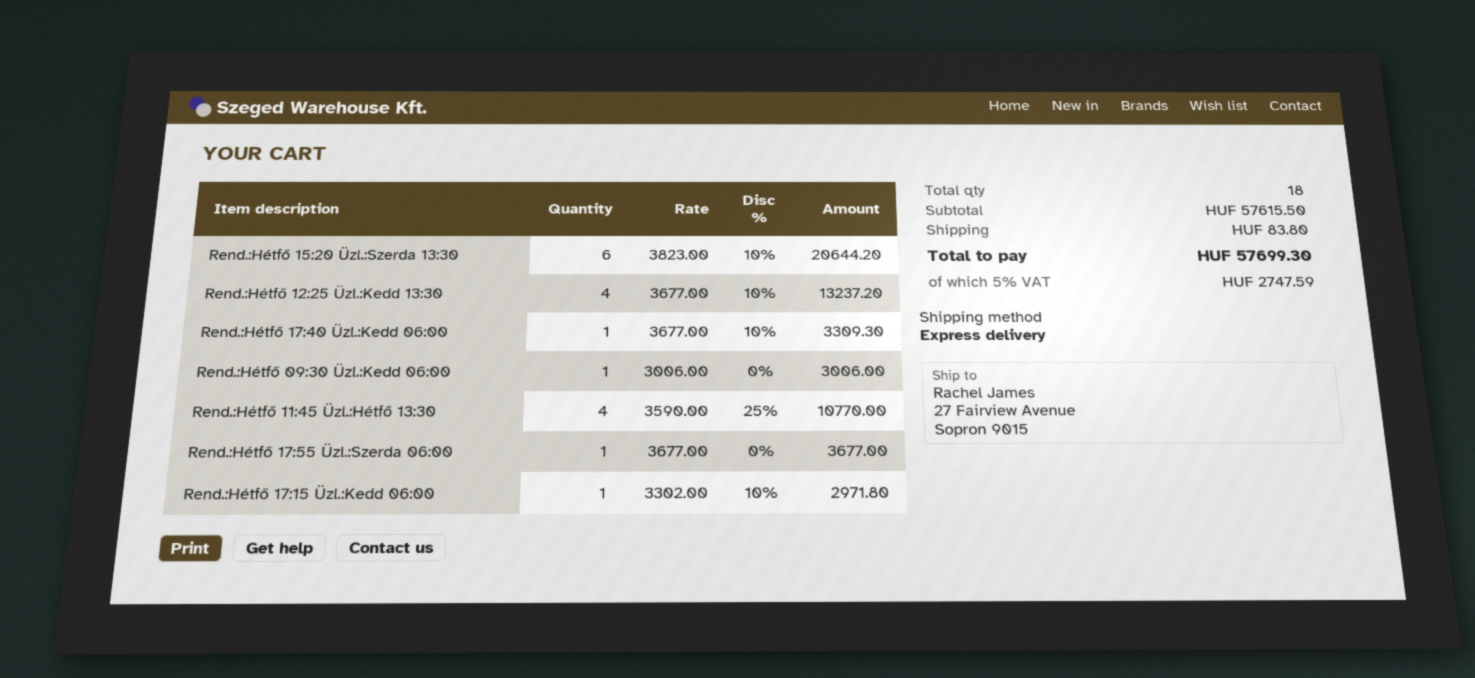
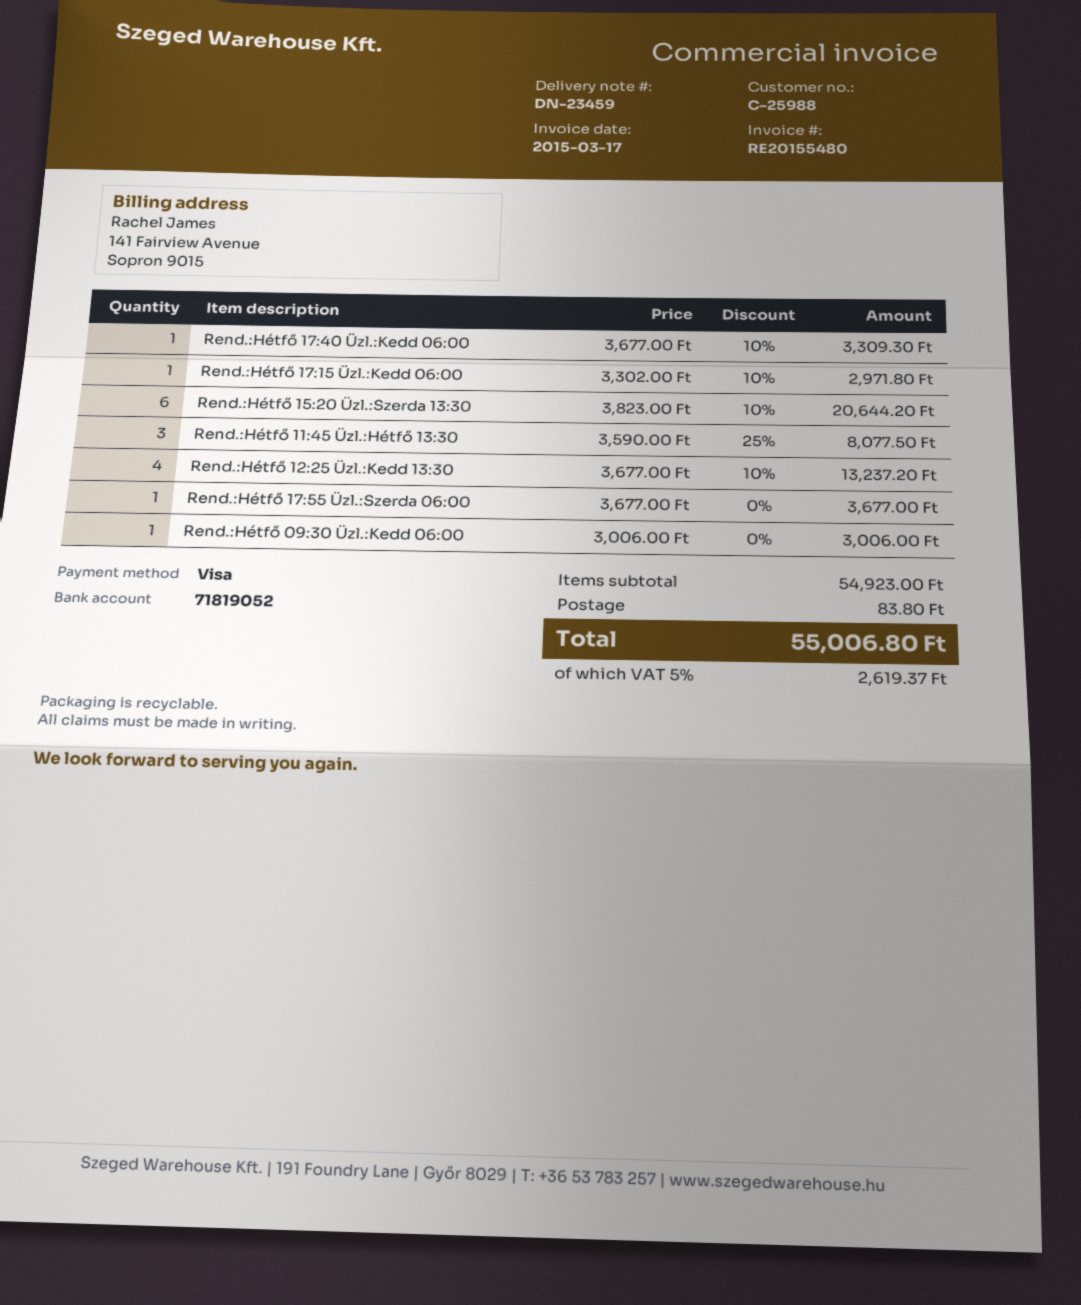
Rend.:Hétfő 11:45 Üzl.:Hétfő 13:30: 4 x 3590.00 - 25% = 10770.00 -> 3 x 3590.00 - 25% = 8077.50
subtotal: 57615.50 -> 54923.00
tax: 5% = 2747.59 -> 5% = 2619.37
total: 57699.30 -> 55006.80

